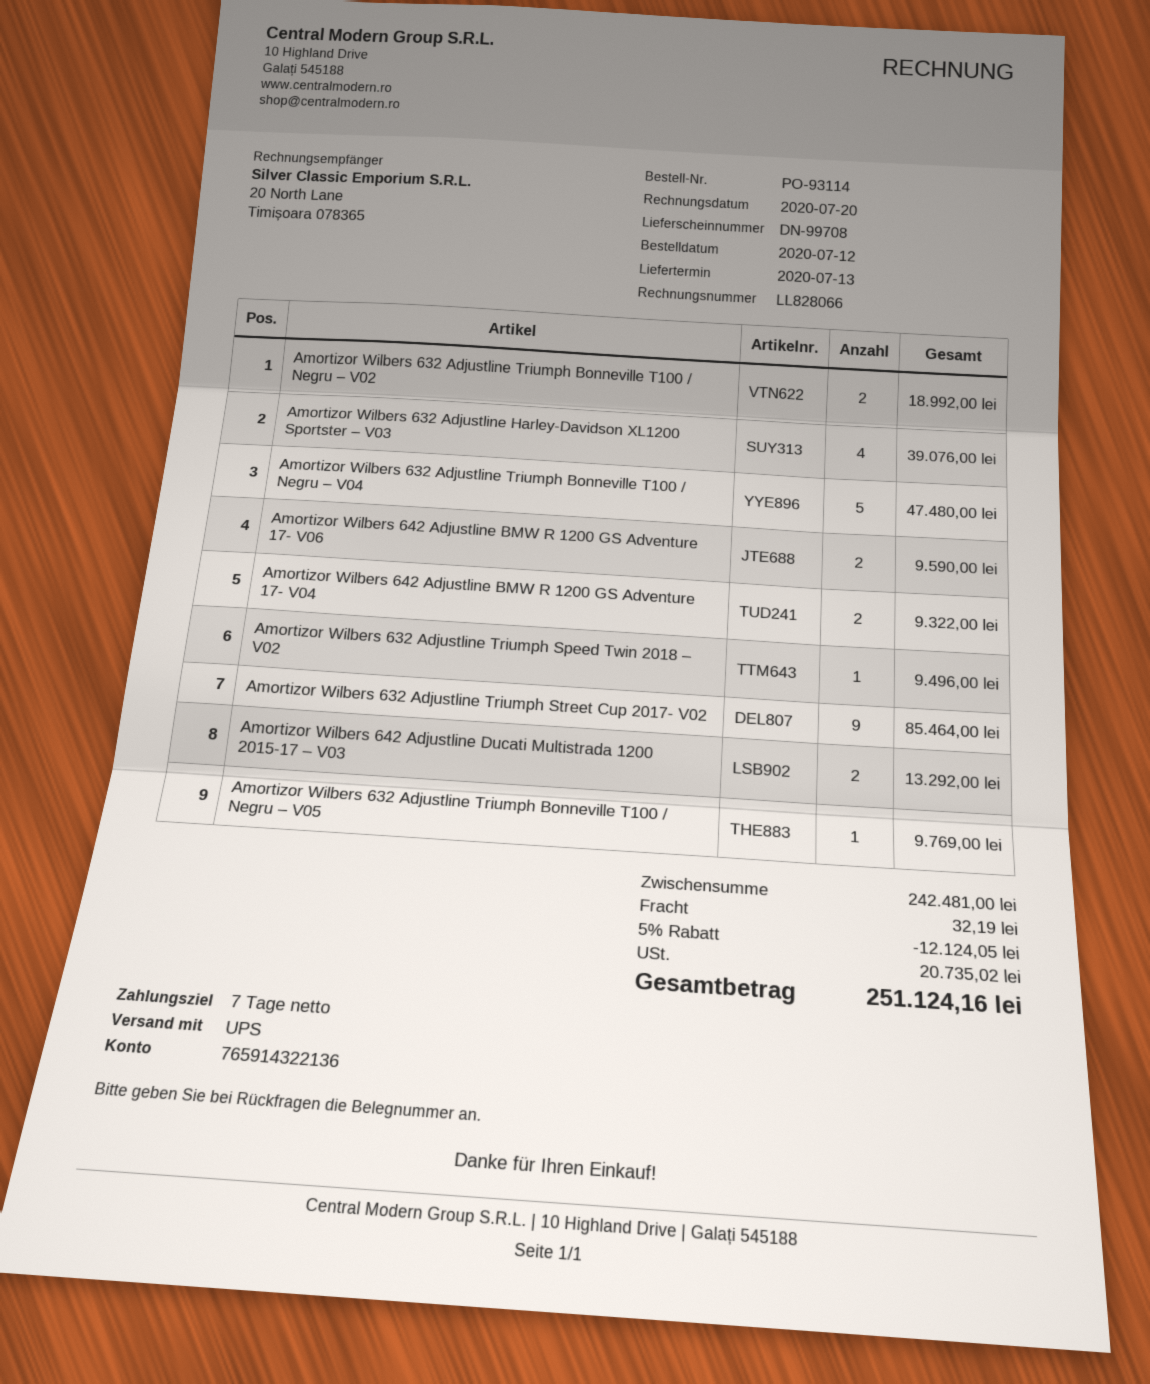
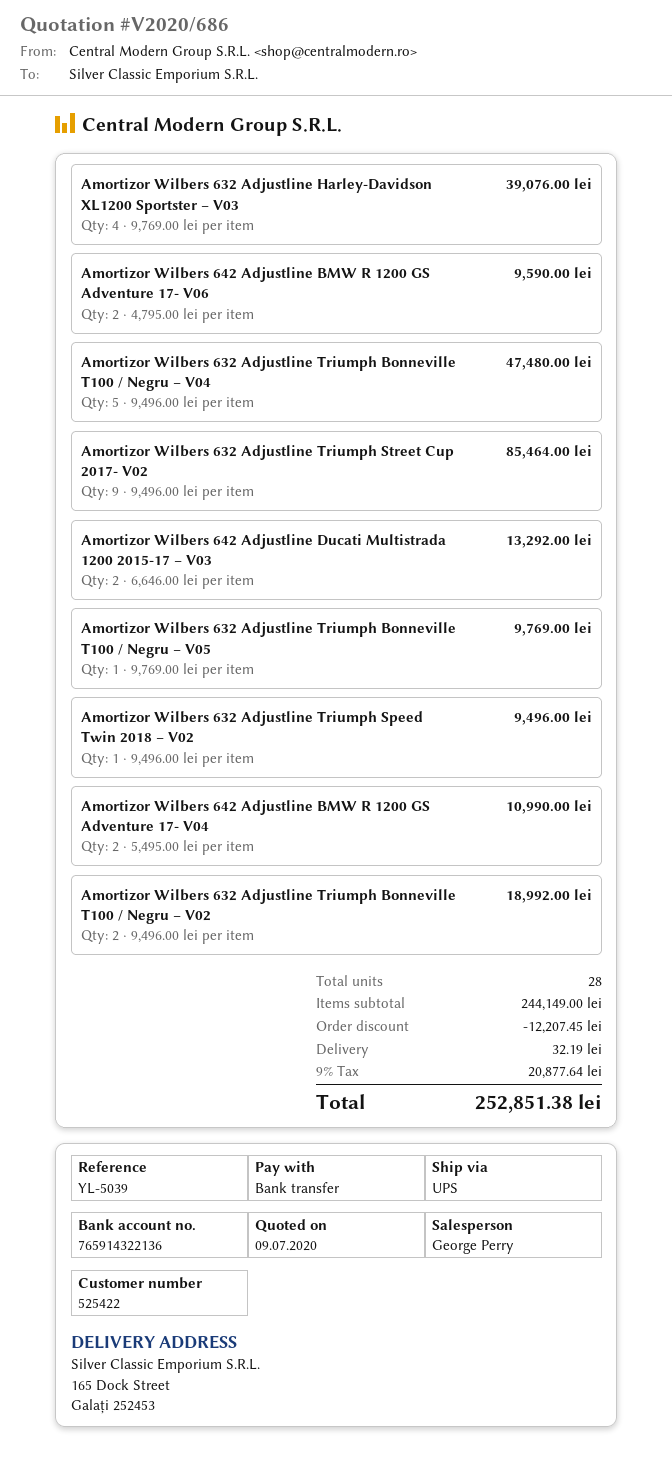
Amortizor Wilbers 642 Adjustline BMW R 1200 GS Adventure 17- V04: 2 for 9322.00 -> 2 for 10990.00
subtotal: 242481.00 -> 244149.00
discount: 12124.05 -> 12207.45
tax: 20735.02 -> 20877.64
total: 251124.16 -> 252851.38

